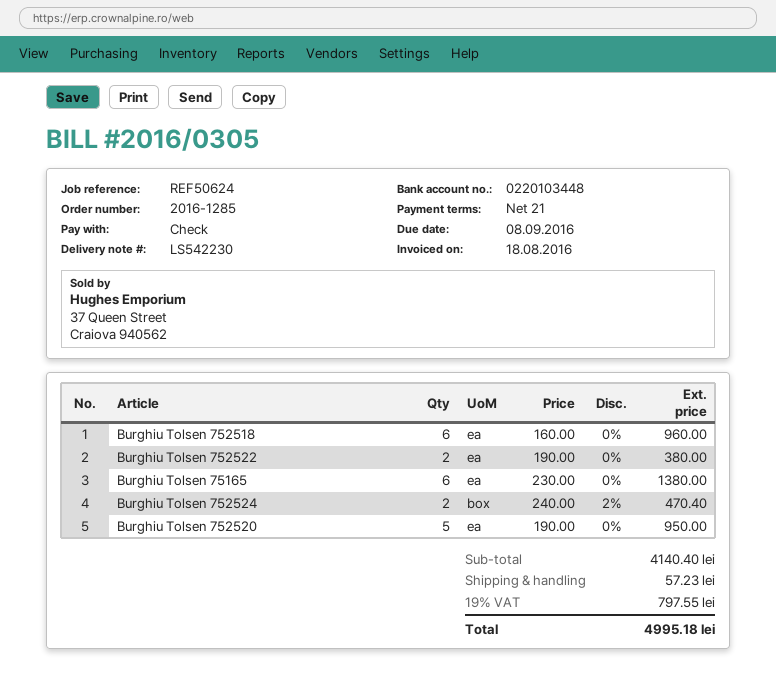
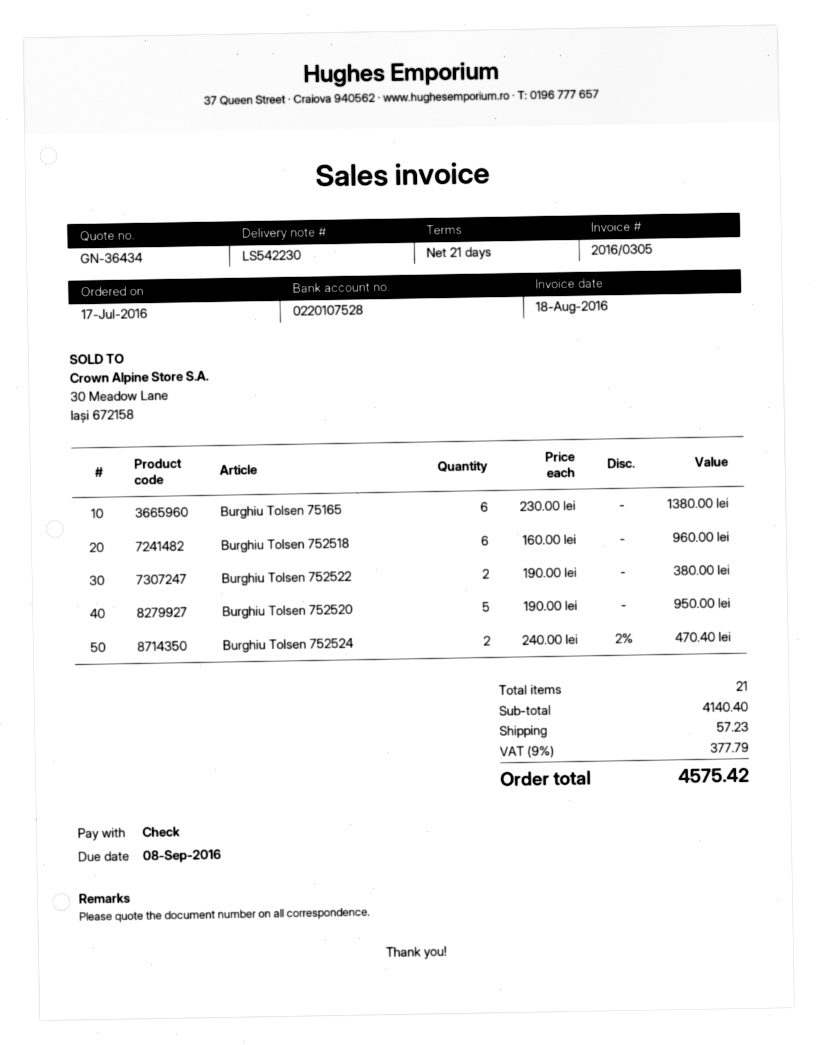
bank account: 0220103448 -> 0220107528
tax: 19% = 797.55 -> 9% = 377.79
total: 4995.18 -> 4575.42

